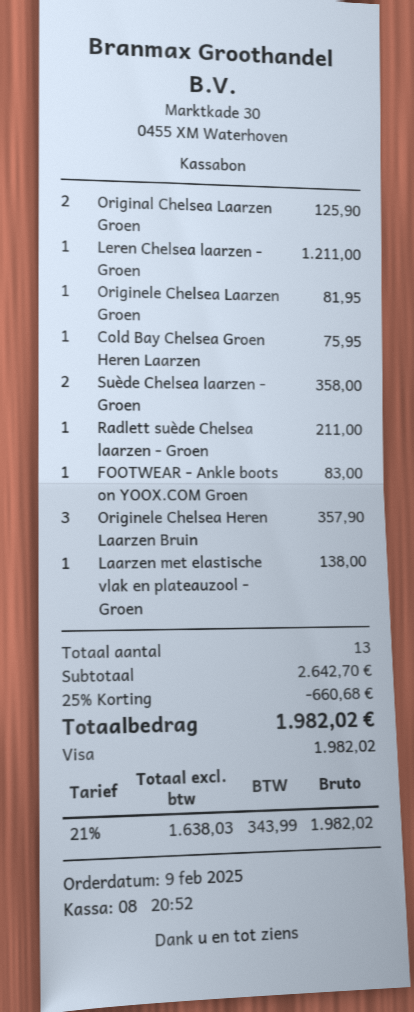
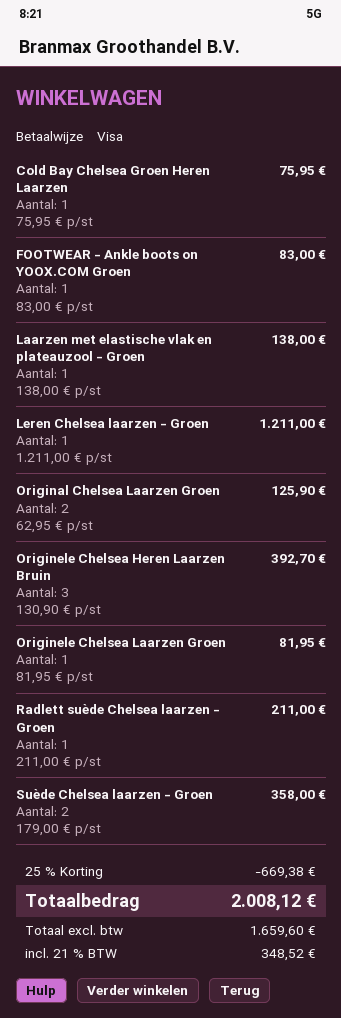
Originele Chelsea Heren Laarzen Bruin: 3 for 357.90 -> 3 for 392.70
discount: 25% = 660.68 -> 25% = 669.38
net: 1638.03 -> 1659.60
tax: 21% = 343.99 -> 21% = 348.52
total: 1982.02 -> 2008.12

